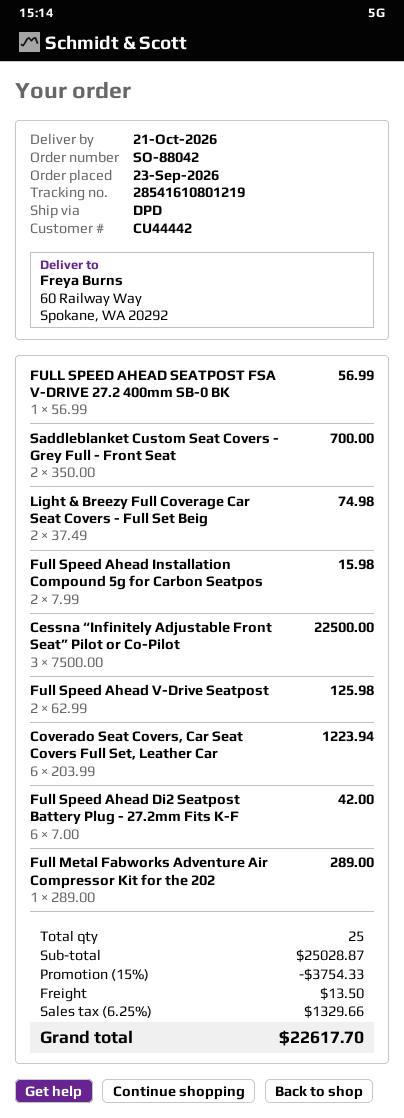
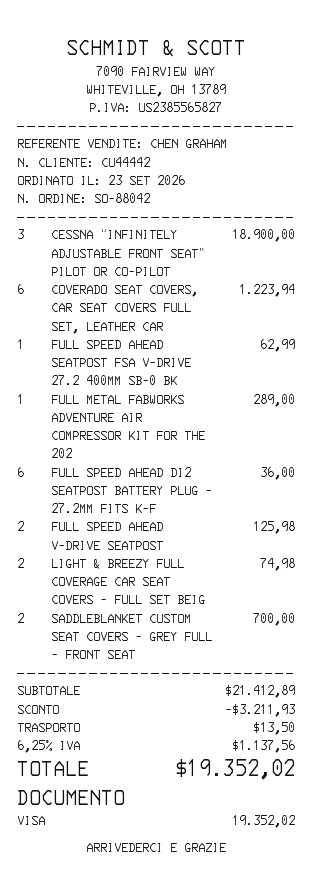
FULL SPEED AHEAD SEATPOST FSA V-DRIVE 27.2 400mm SB-0 BK: 1 for 56.99 -> 1 for 62.99
Full Speed Ahead Installation Compound 5g for Carbon Seatpos: 2 for 15.98 -> none
Cessna “Infinitely Adjustable Front Seat” Pilot or Co-Pilot: 3 for 22500.00 -> 3 for 18900.00
Full Speed Ahead Di2 Seatpost Battery Plug - 27.2mm Fits K-F: 6 for 42.00 -> 6 for 36.00
subtotal: 25028.87 -> 21412.89
discount: 3754.33 -> 3211.93
tax: 6.25% = 1329.66 -> 6.25% = 1137.56
total: 22617.70 -> 19352.02

